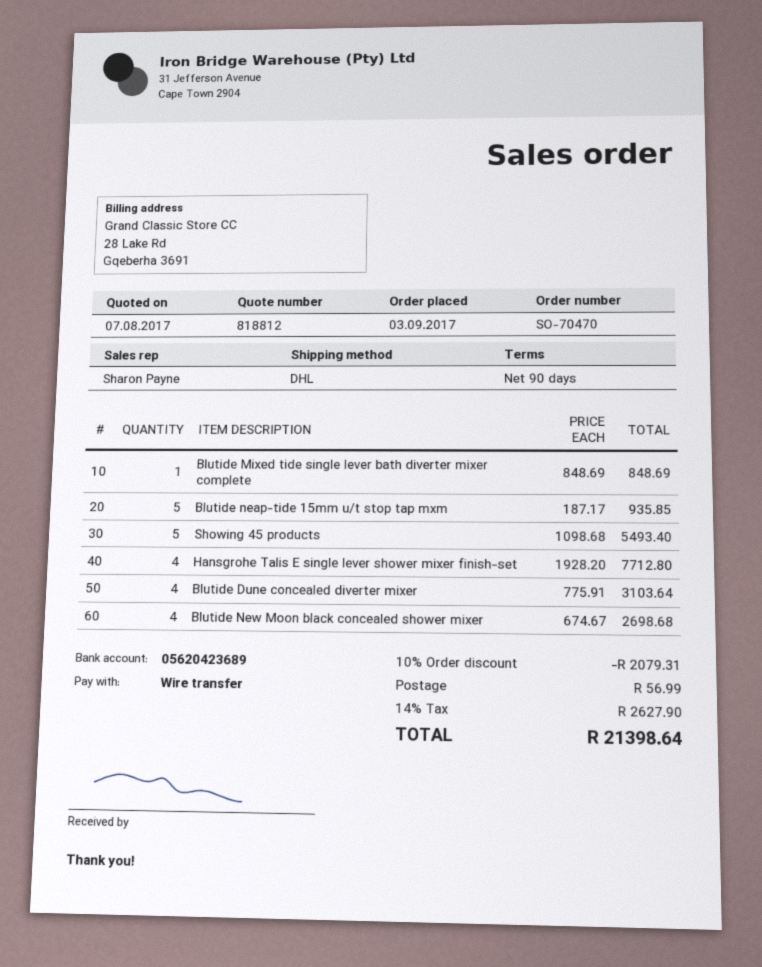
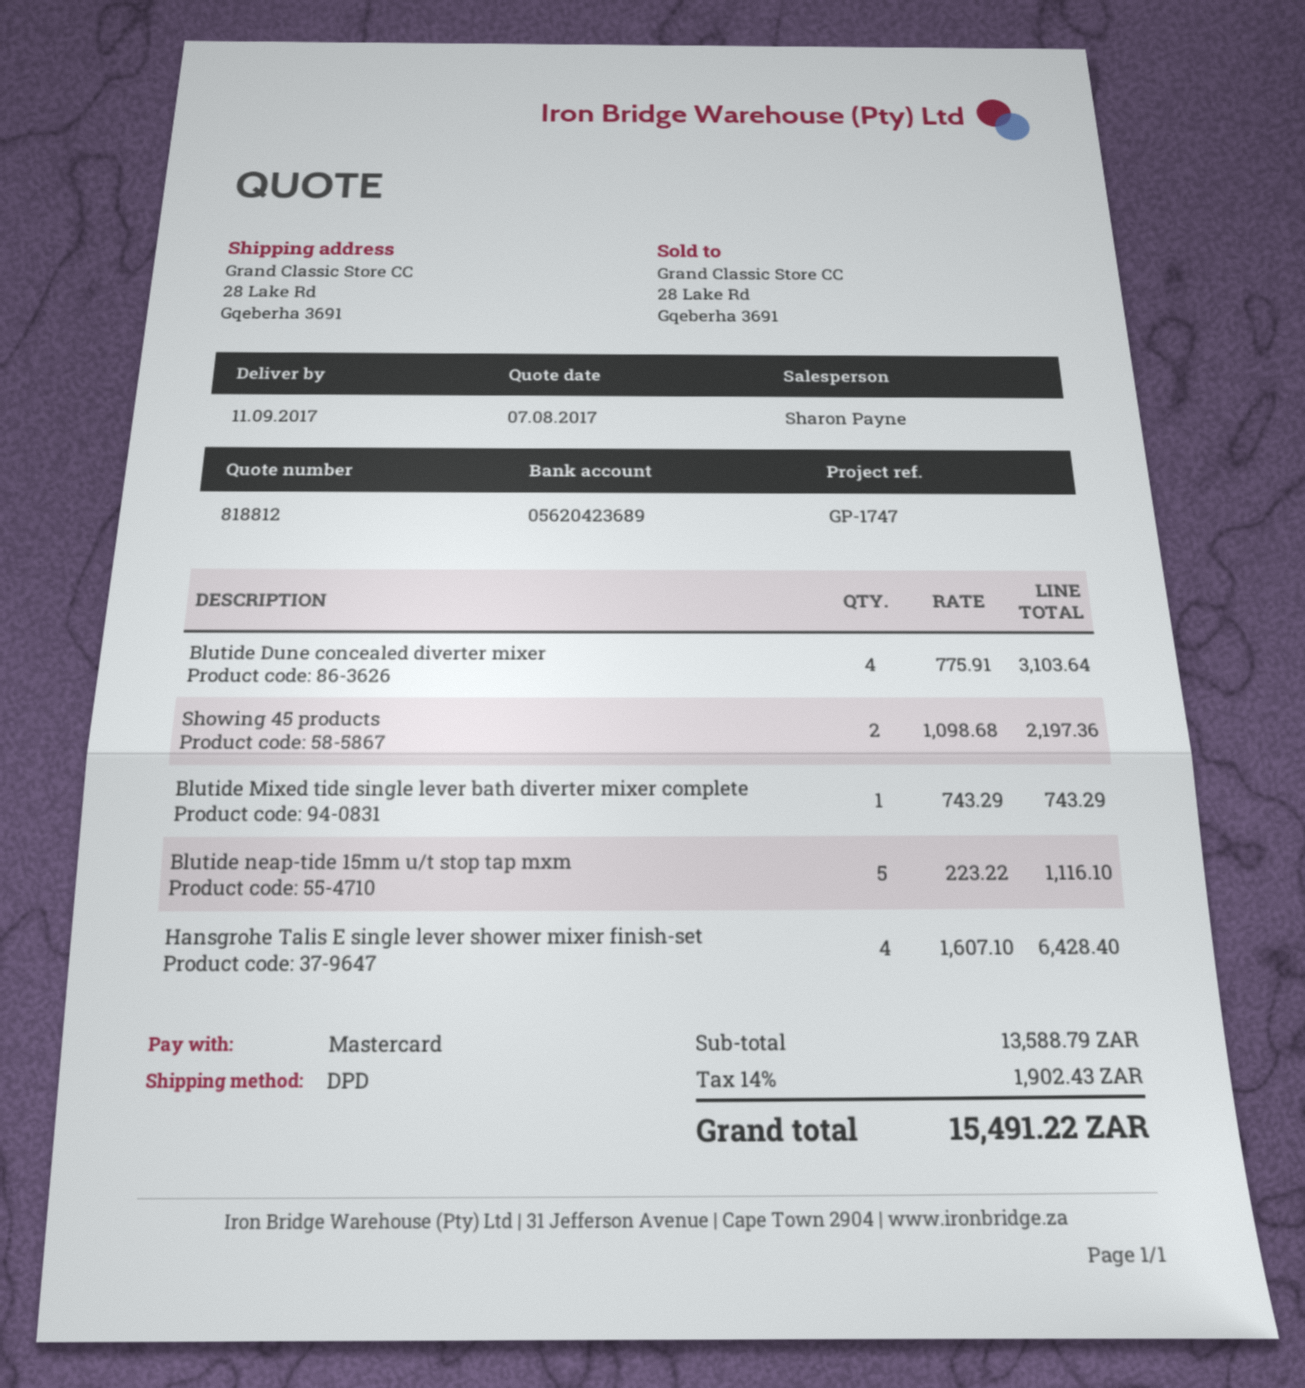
payment method: bank transfer -> Mastercard
shipping method: DHL -> DPD
Blutide Mixed tide single lever bath diverter mixer complete: 1 x 848.69 = 848.69 -> 1 x 743.29 = 743.29
Blutide neap-tide 15mm u/t stop tap mxm: 5 x 187.17 = 935.85 -> 5 x 223.22 = 1116.10
Showing 45 products: 5 x 1098.68 = 5493.40 -> 2 x 1098.68 = 2197.36
Hansgrohe Talis E single lever shower mixer finish-set: 4 x 1928.20 = 7712.80 -> 4 x 1607.10 = 6428.40
Blutide New Moon black concealed shower mixer: 4 x 674.67 = 2698.68 -> none
discount: 10% = 2079.31 -> none
shipping: 56.99 -> none
tax: 14% = 2627.90 -> 14% = 1902.43
total: 21398.64 -> 15491.22

